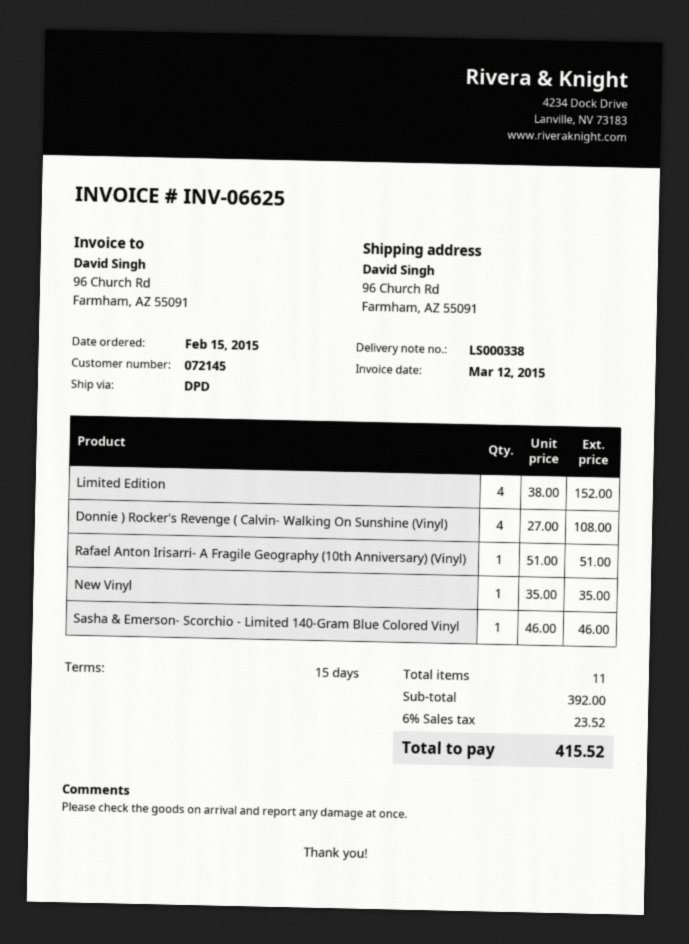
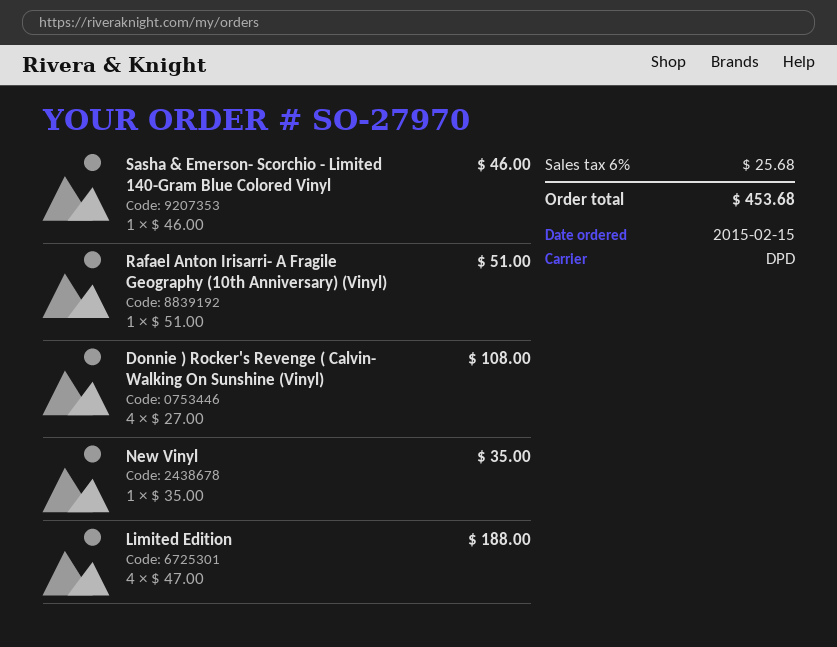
Limited Edition: 4 x 38.00 = 152.00 -> 4 x 47.00 = 188.00
tax: 6% = 23.52 -> 6% = 25.68
total: 415.52 -> 453.68

